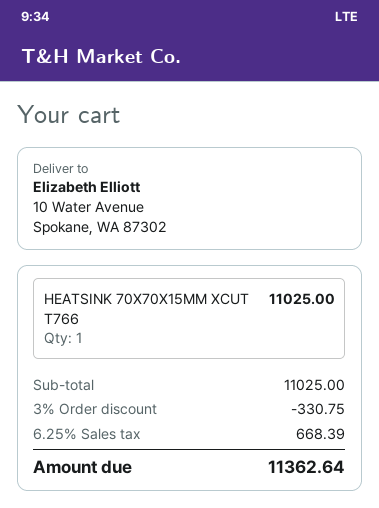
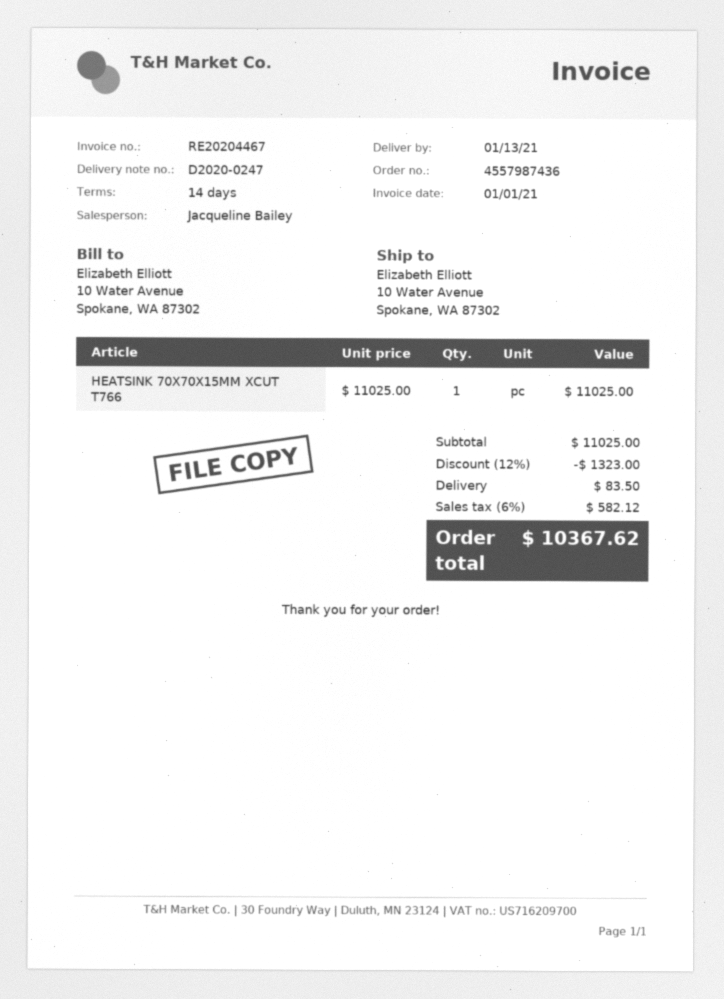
discount: 3% = 330.75 -> 12% = 1323.00
shipping: none -> 83.50
tax: 6.25% = 668.39 -> 6% = 582.12
total: 11362.64 -> 10367.62

